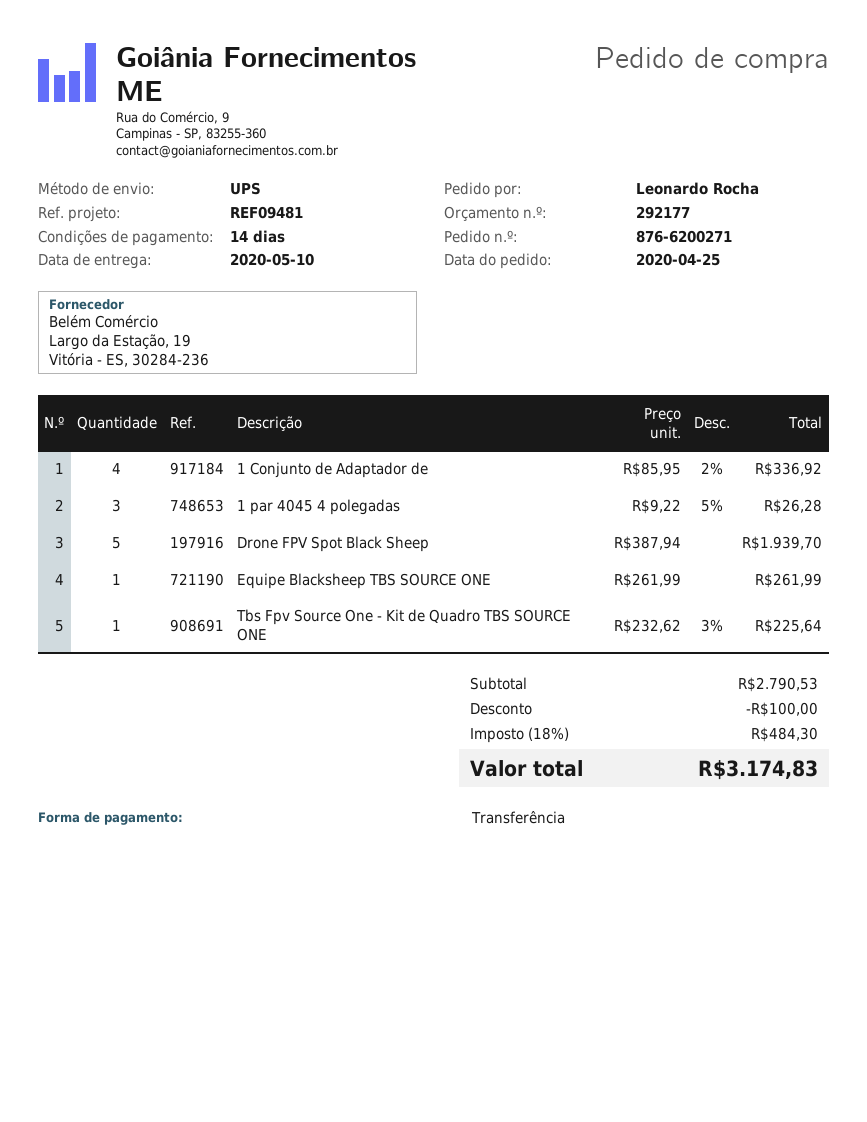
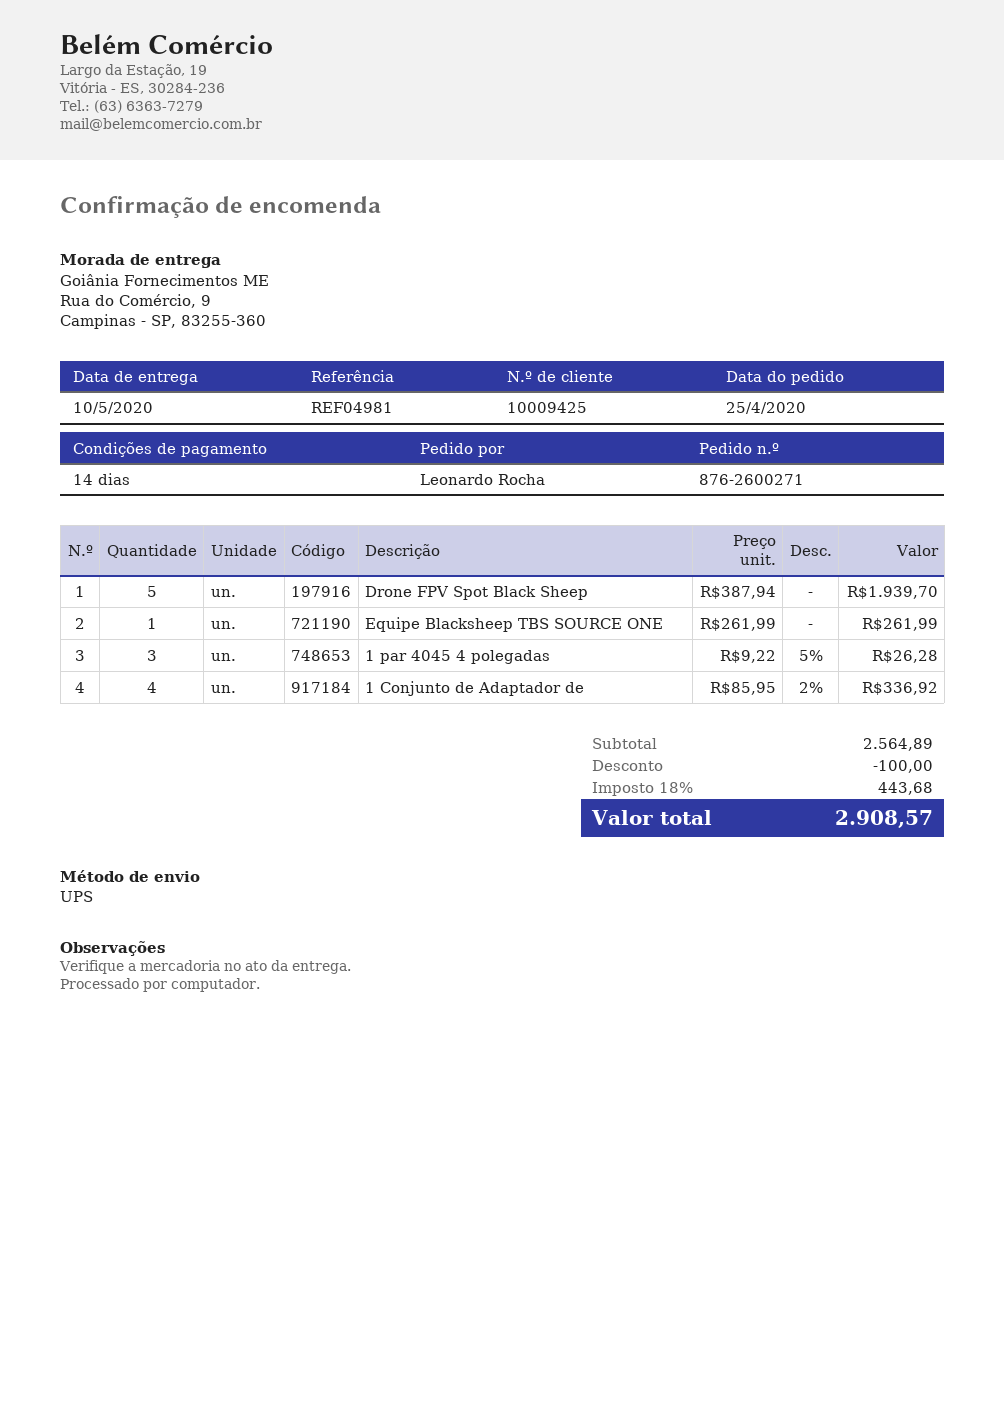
order number: 876-6200271 -> 876-2600271
reference: REF09481 -> REF04981
Tbs Fpv Source One - Kit de Quadro TBS SOURCE ONE: 1 x 232.62 - 3% = 225.64 -> none
subtotal: 2790.53 -> 2564.89
tax: 18% = 484.30 -> 18% = 443.68
total: 3174.83 -> 2908.57

